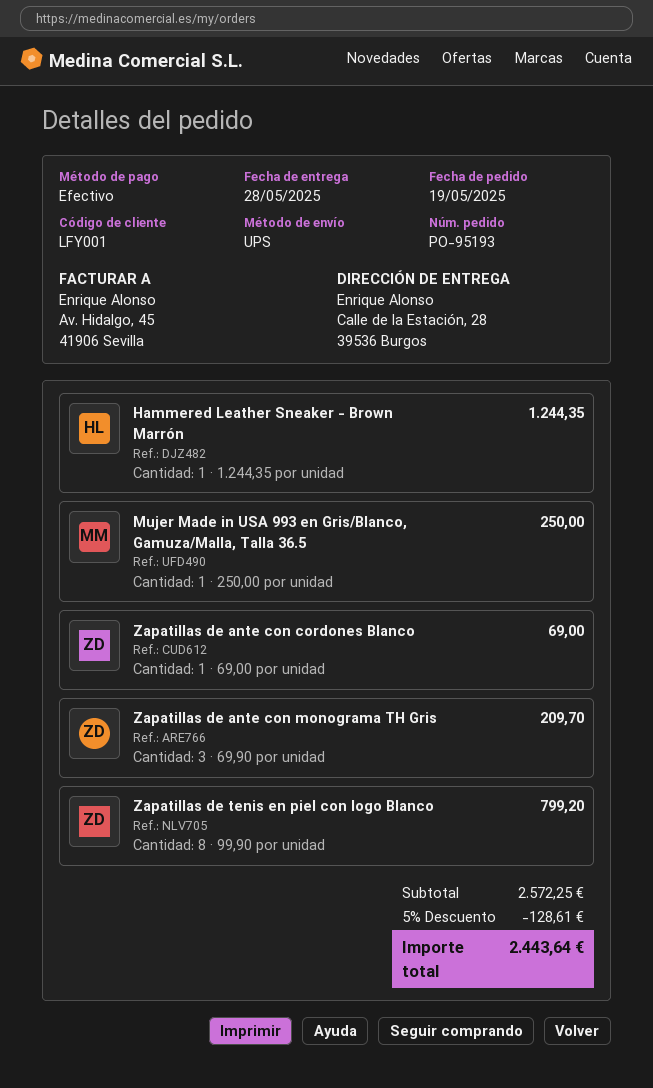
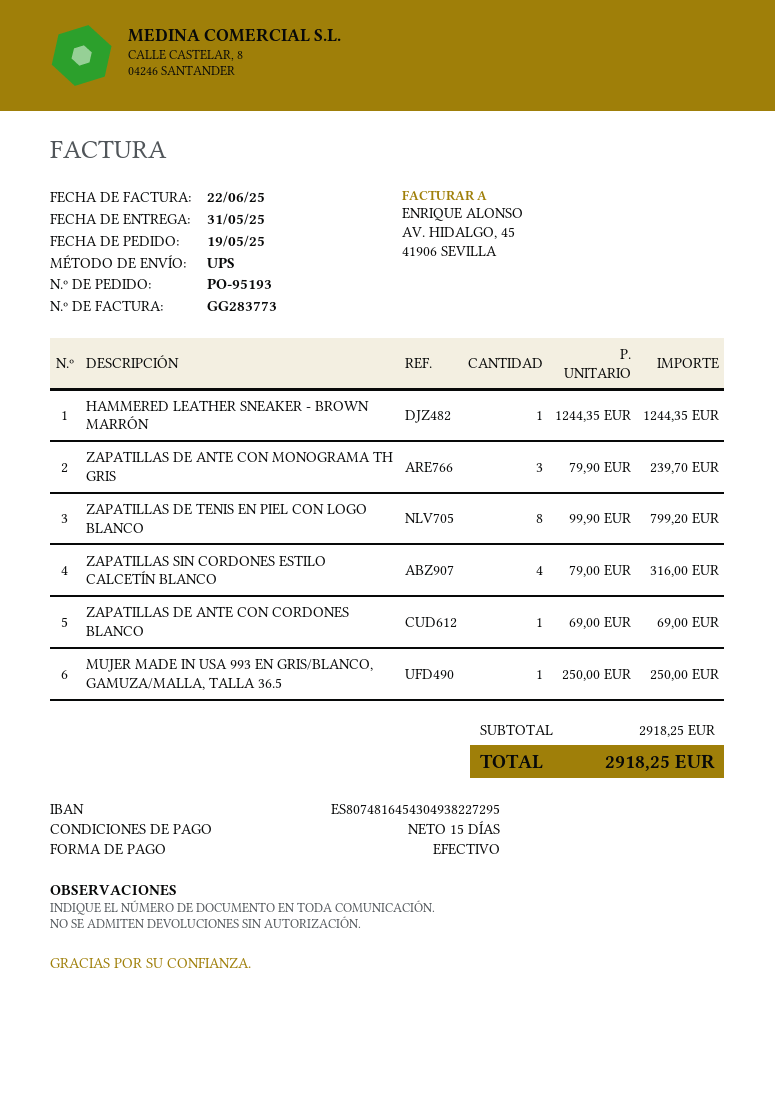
delivery date: 2025-05-28 -> 2025-05-31
Zapatillas de ante con monograma TH Gris: 3 x 69.90 = 209.70 -> 3 x 79.90 = 239.70
ZAPATILLAS SIN CORDONES ESTILO CALCETÍN BLANCO: none -> 4 x 79.00 = 316.00
subtotal: 2572.25 -> 2918.25
discount: 5% = 128.61 -> none
total: 2443.64 -> 2918.25

